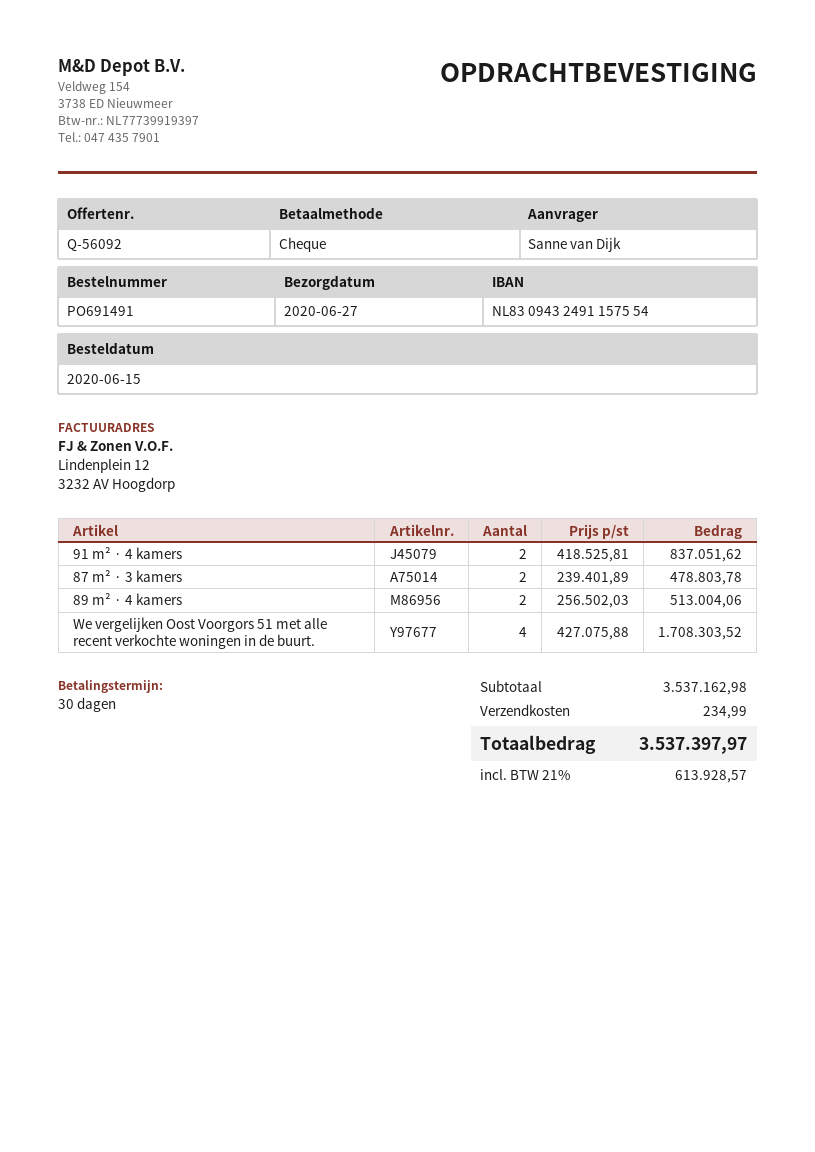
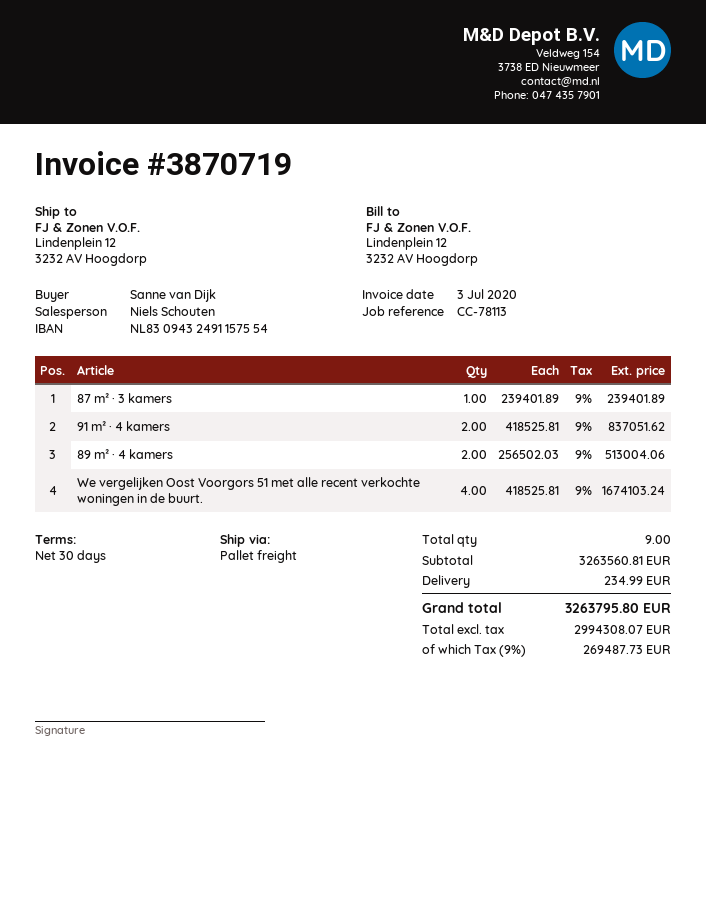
87 m² · 3 kamers: 2 x 239401.89 = 478803.78 -> 1 x 239401.89 = 239401.89
We vergelijken Oost Voorgors 51 met alle recent verkochte woningen in de buurt.: 4 x 427075.88 = 1708303.52 -> 4 x 418525.81 = 1674103.24
subtotal: 3537162.98 -> 3263560.81
tax: 21% = 613928.57 -> 9% = 269487.73
total: 3537397.97 -> 3263795.80

